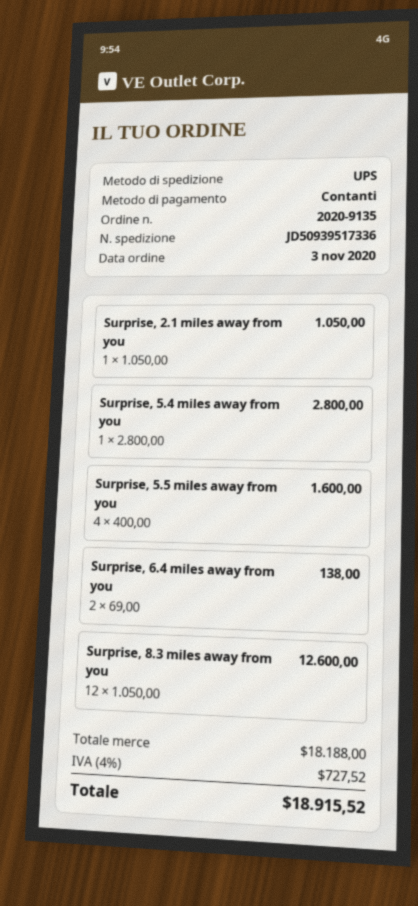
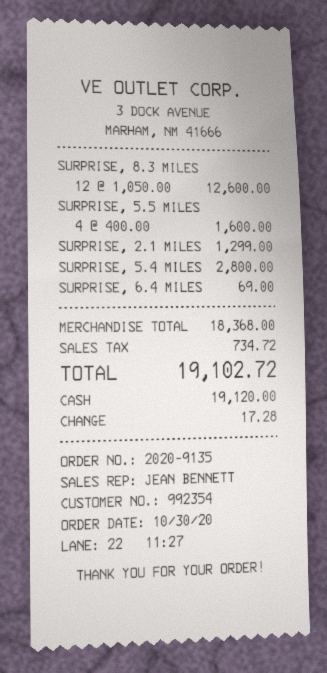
order date: 2020-11-03 -> 2020-10-30
Surprise, 2.1 miles away from you: 1 x 1050.00 = 1050.00 -> 1 x 1299.00 = 1299.00
Surprise, 6.4 miles away from you: 2 x 69.00 = 138.00 -> 1 x 69.00 = 69.00
subtotal: 18188.00 -> 18368.00
tax: 727.52 -> 734.72
total: 18915.52 -> 19102.72

